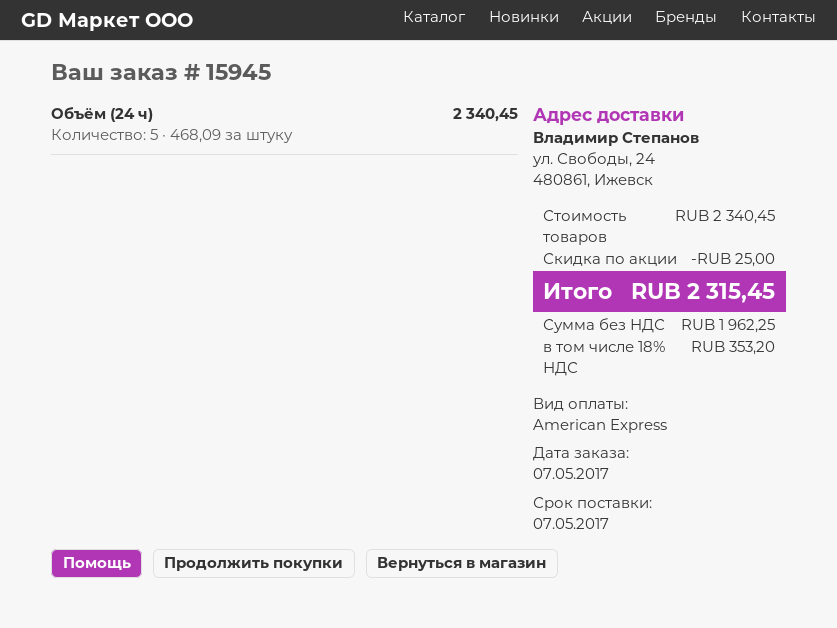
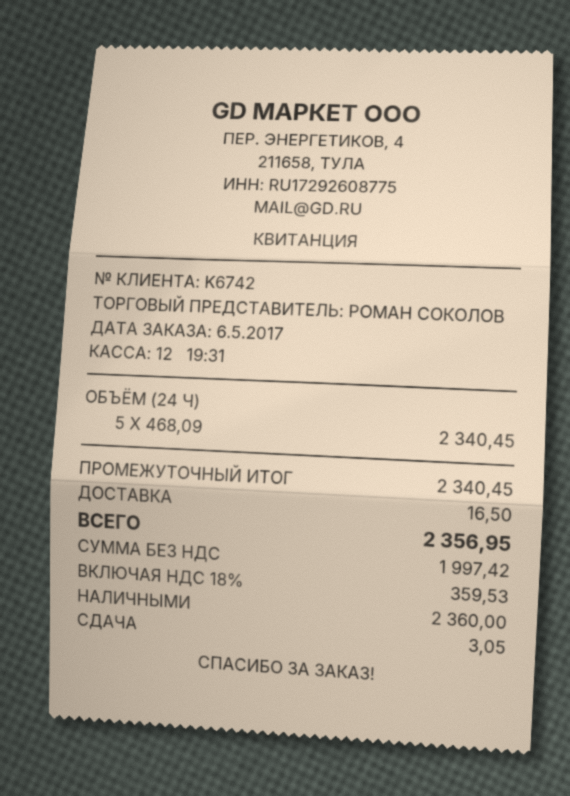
order date: 2017-05-07 -> 2017-05-06
payment method: American Express -> cash
discount: 25.00 -> none
shipping: none -> 16.50
net: 1962.25 -> 1997.42
tax: 18% = 353.20 -> 18% = 359.53
total: 2315.45 -> 2356.95

